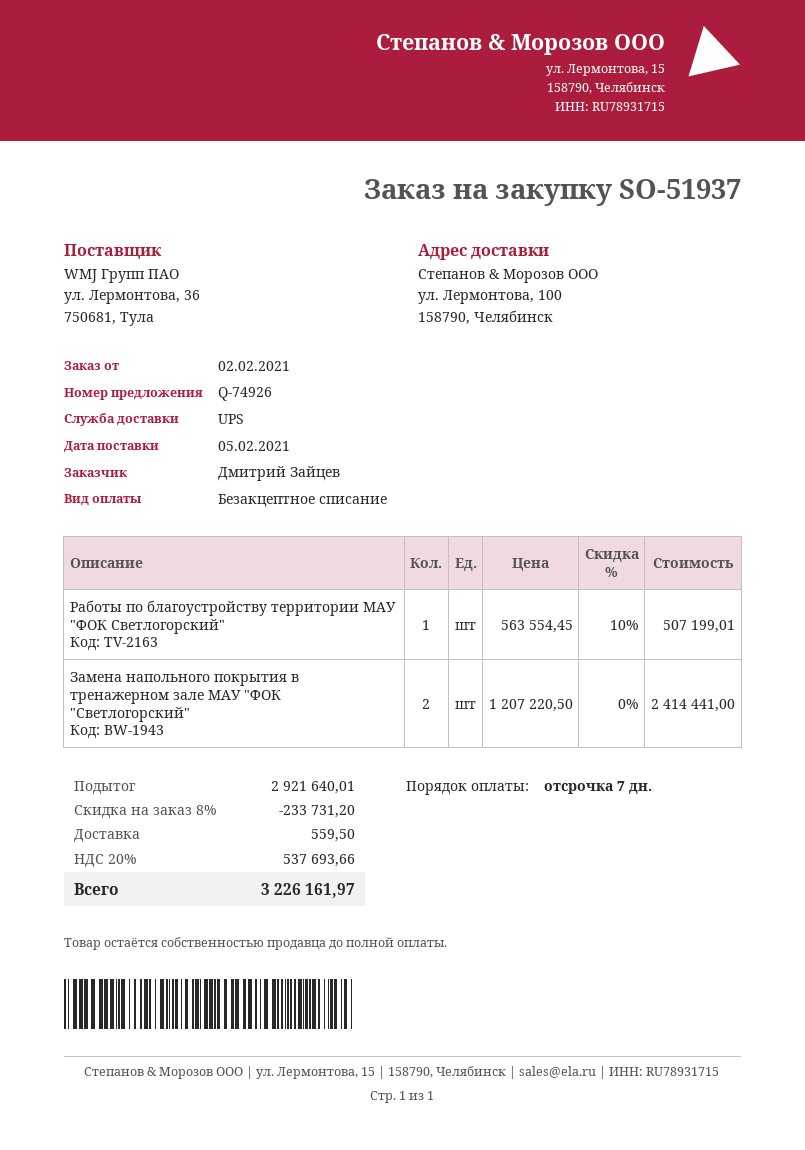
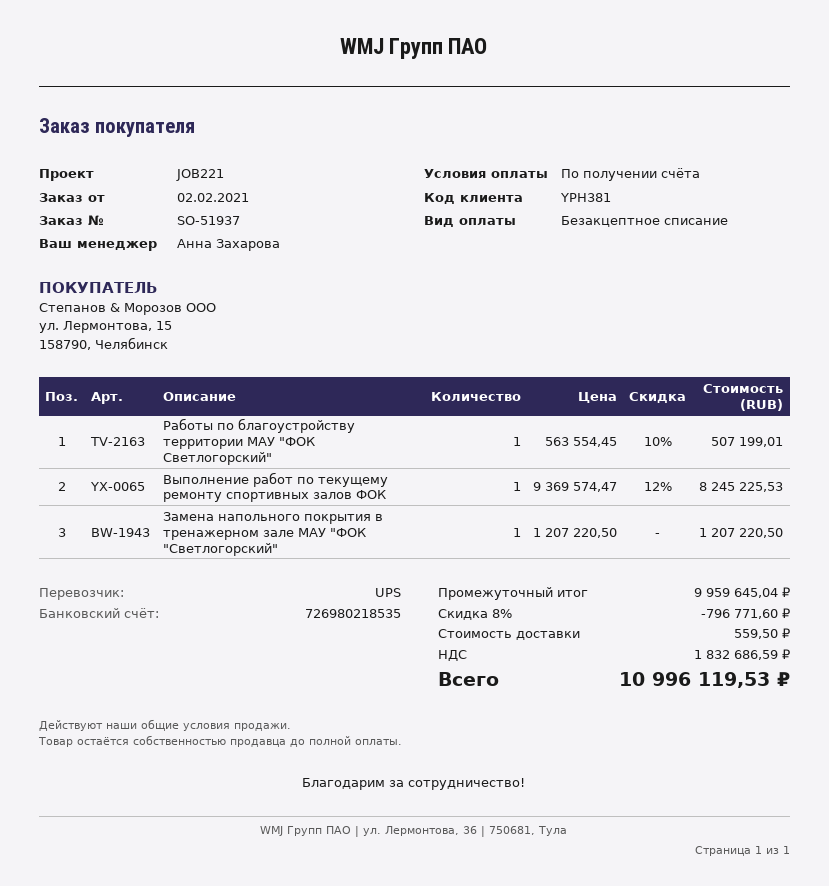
payment terms: 7 days -> on receipt
Замена напольного покрытия в тренажерном зале МАУ "ФОК "Светлогорский": 2 x 1207220.50 = 2414441.00 -> 1 x 1207220.50 = 1207220.50
Выполнение работ по текущему ремонту спортивных залов ФОК: none -> 1 x 9369574.47 - 12% = 8245225.53
subtotal: 2921640.01 -> 9959645.04
discount: 8% = 233731.20 -> 8% = 796771.60
tax: 537693.66 -> 1832686.59
total: 3226161.97 -> 10996119.53

